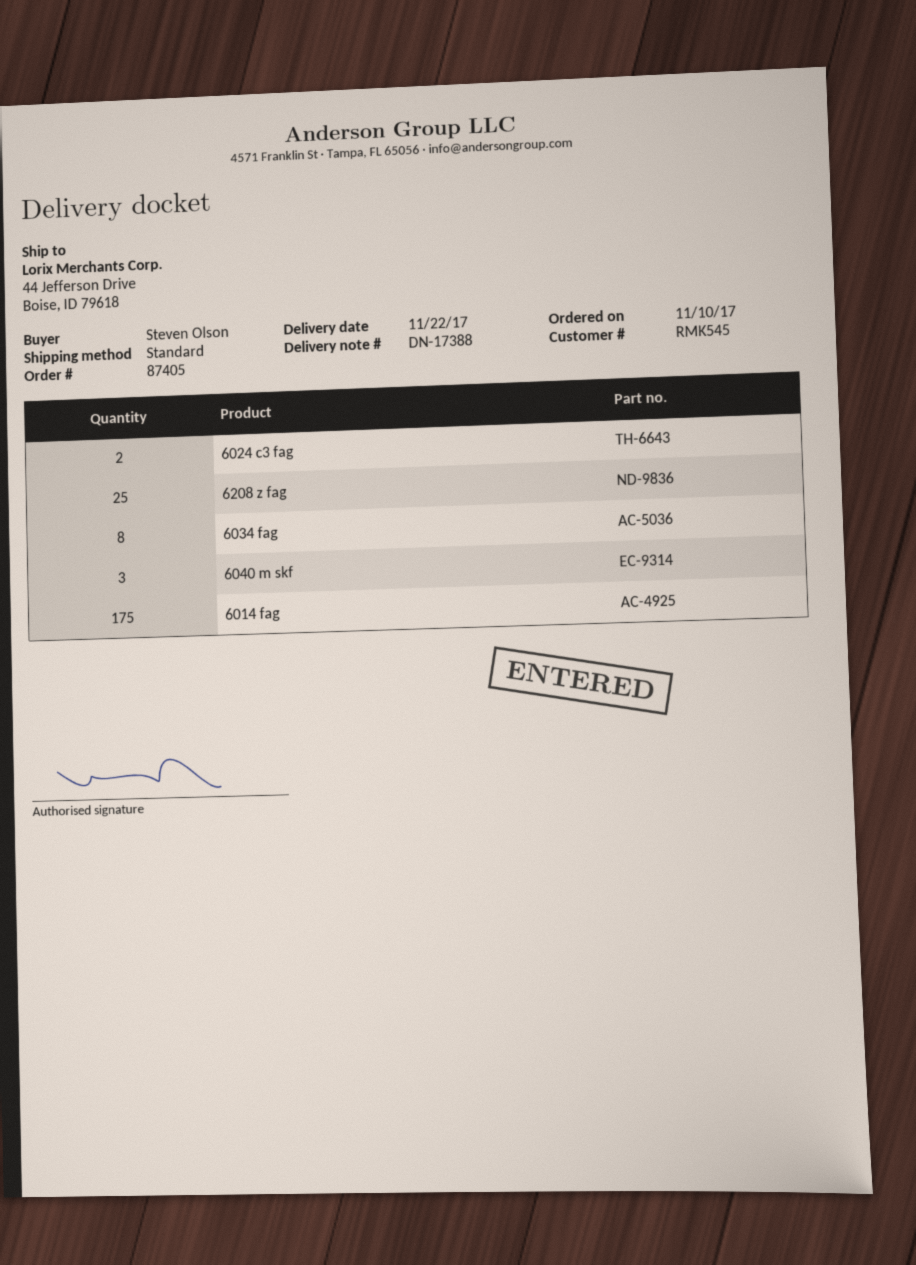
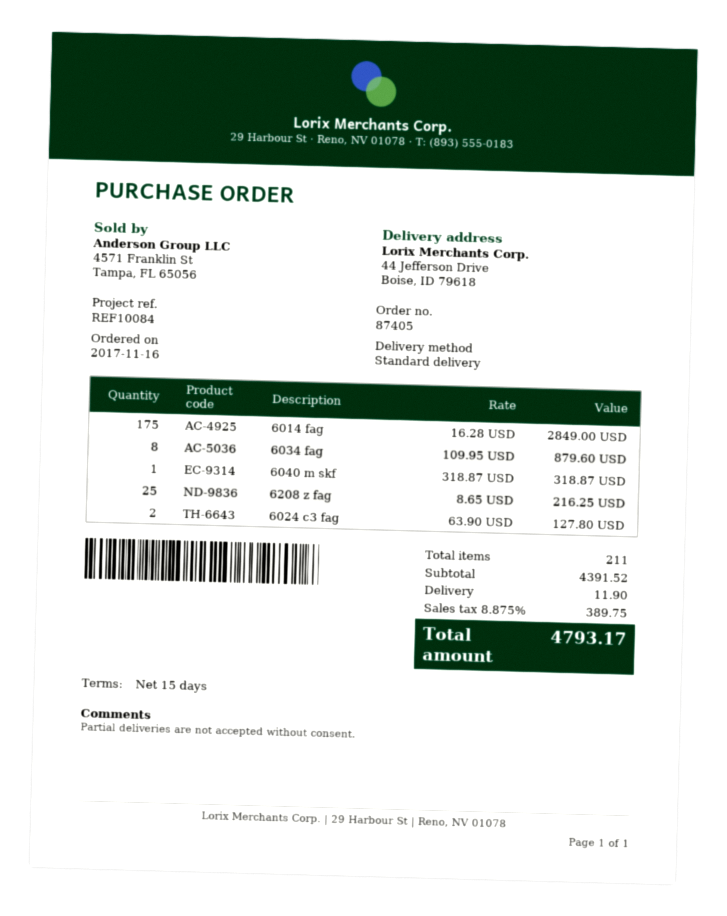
order date: 2017-11-10 -> 2017-11-16
6040 m skf: 3 -> 1

